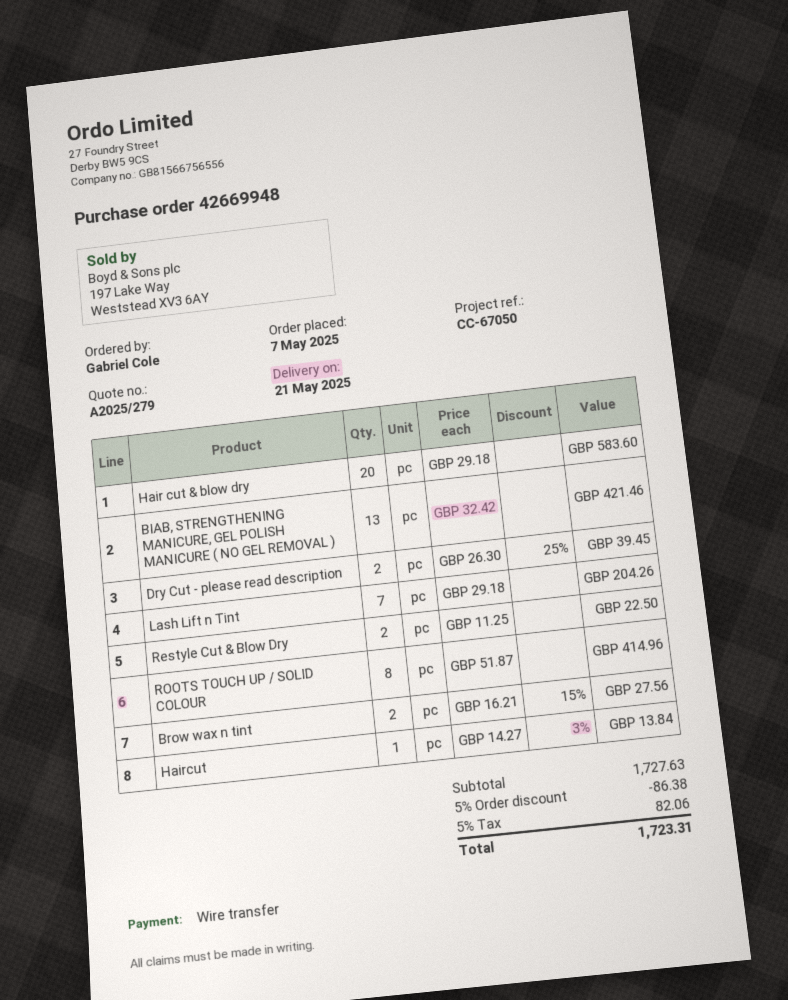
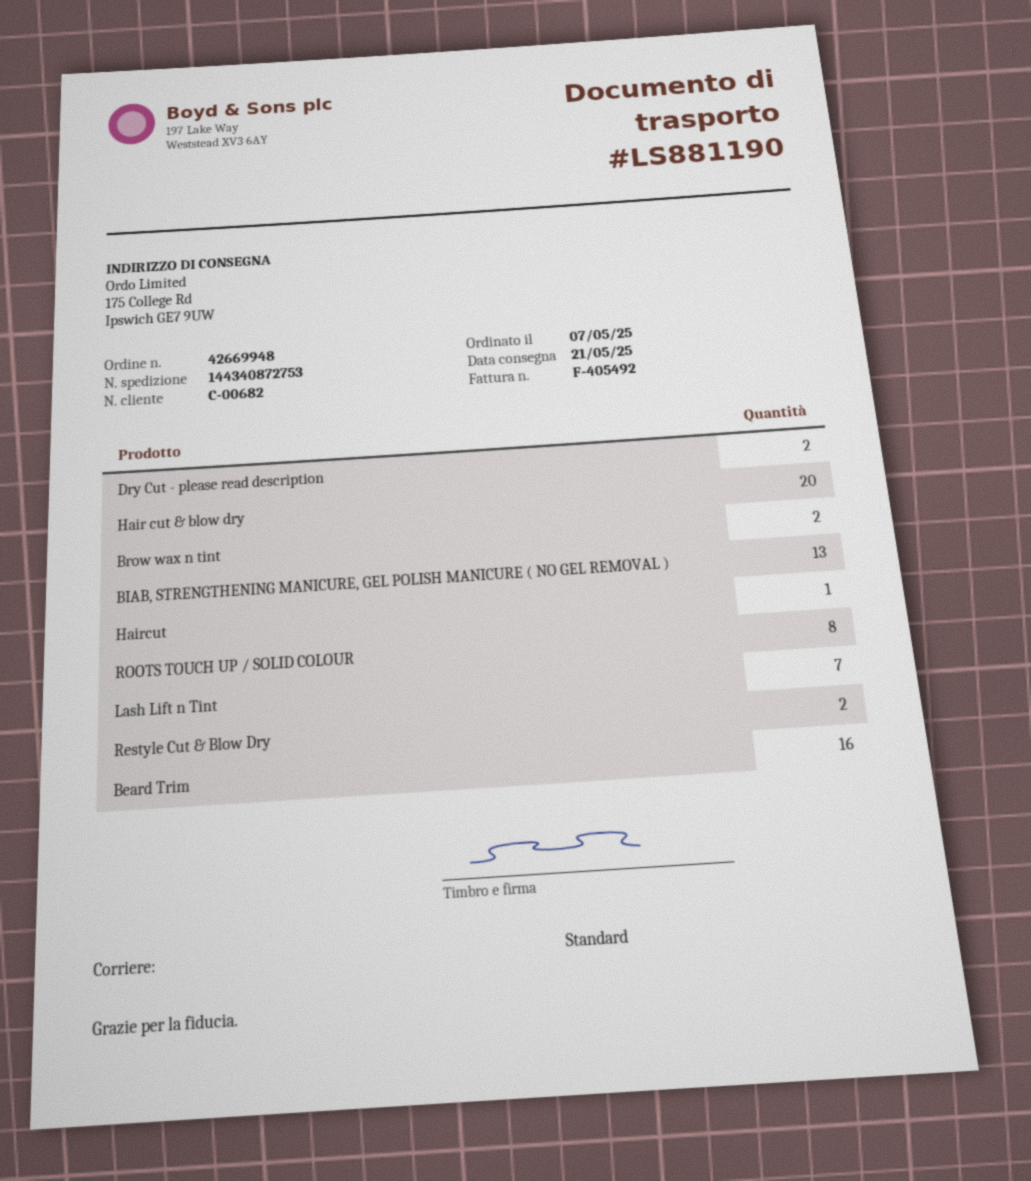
Beard Trim: none -> 16

